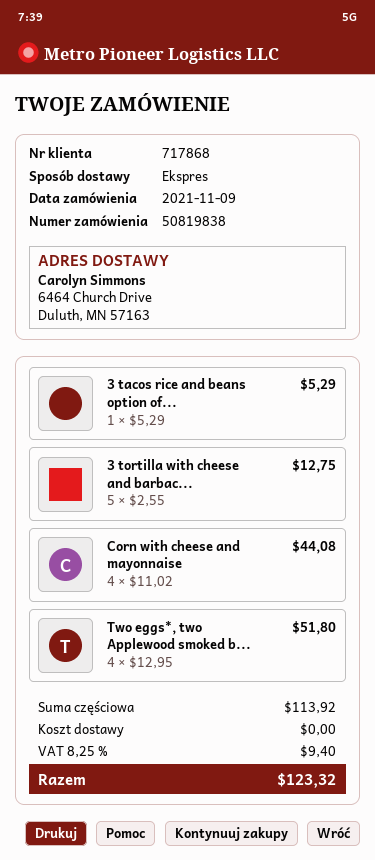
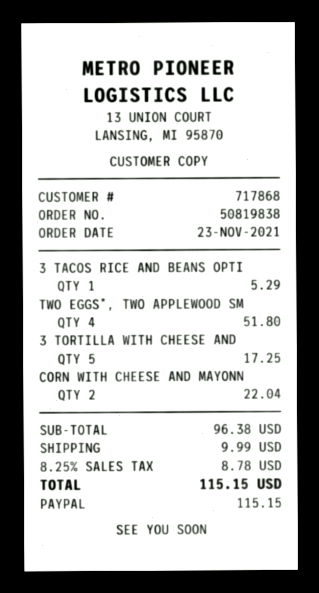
order date: 2021-11-09 -> 2021-11-23
3 tortilla with cheese and barbac...: 5 for 12.75 -> 5 for 17.25
Corn with cheese and mayonnaise: 4 for 44.08 -> 2 for 22.04
subtotal: 113.92 -> 96.38
shipping: 0.00 -> 9.99
tax: 8.25% = 9.40 -> 8.25% = 8.78
total: 123.32 -> 115.15

